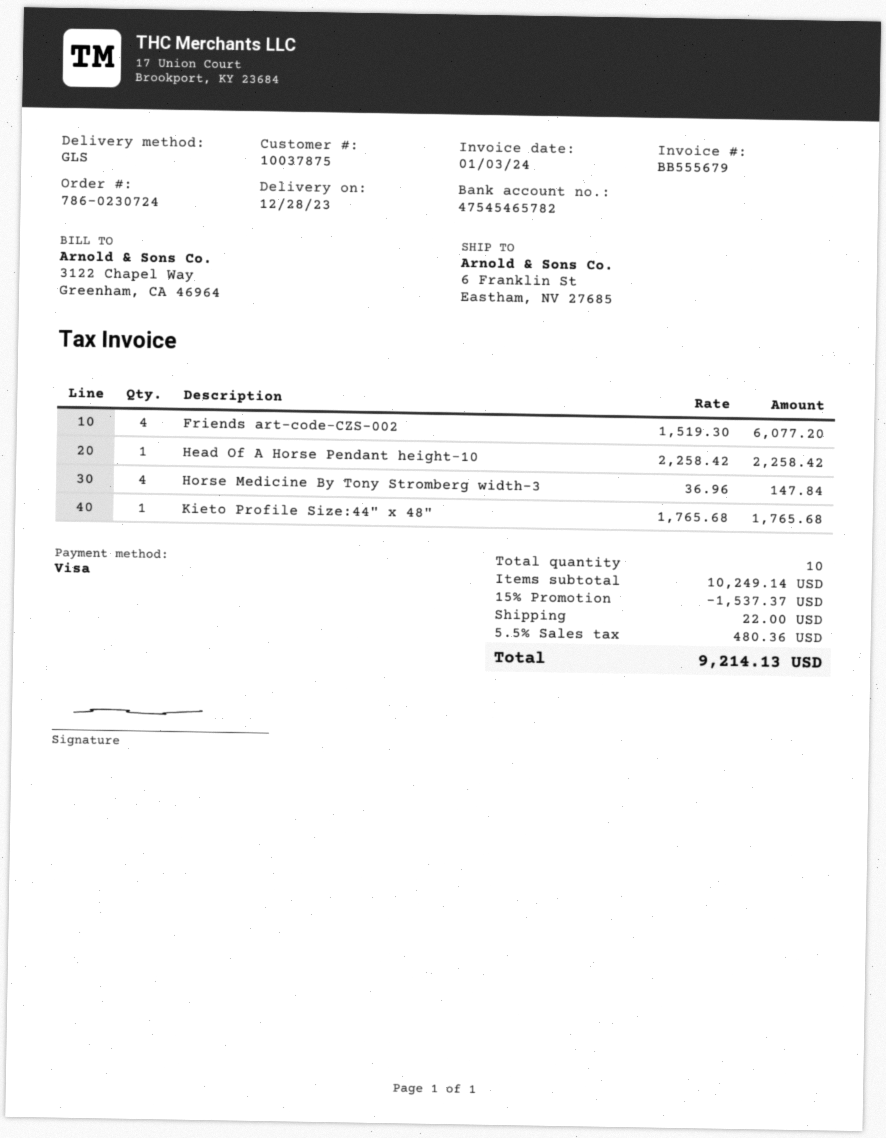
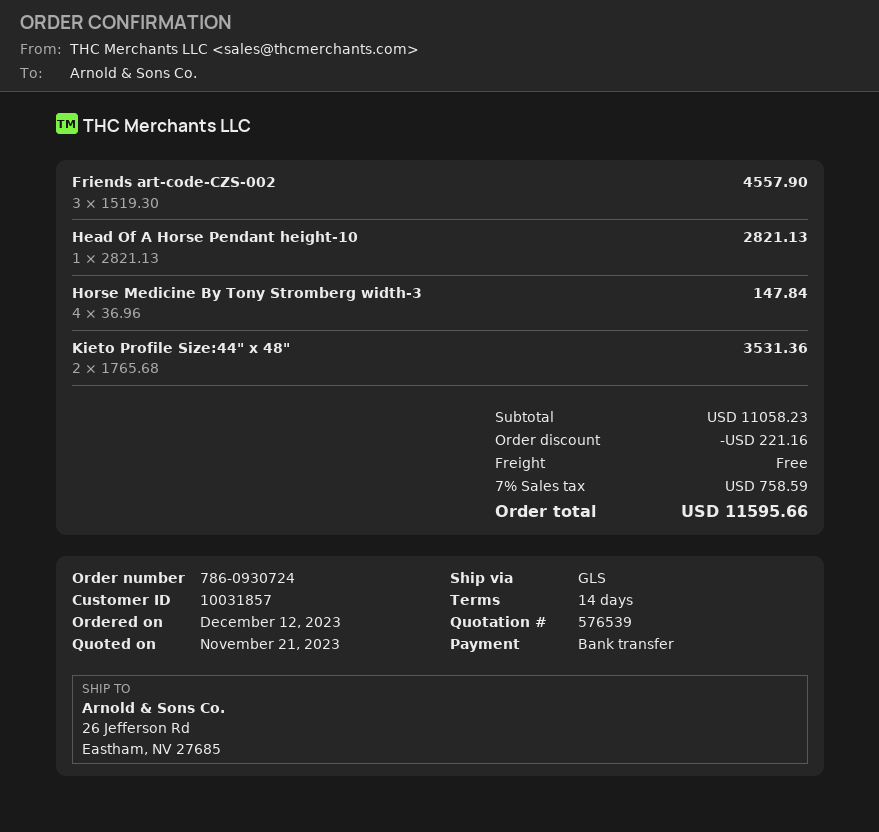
order number: 786-0230724 -> 786-0930724
customer number: 10037875 -> 10031857
payment method: Visa -> bank transfer
ship to: 6 Franklin St, Eastham, NV 27685 -> 26 Jefferson Rd, Eastham, NV 27685
Friends art-code-CZS-002: 4 x 1519.30 = 6077.20 -> 3 x 1519.30 = 4557.90
Head Of A Horse Pendant height-10: 1 x 2258.42 = 2258.42 -> 1 x 2821.13 = 2821.13
Kieto Profile Size:44" x 48": 1 x 1765.68 = 1765.68 -> 2 x 1765.68 = 3531.36
subtotal: 10249.14 -> 11058.23
discount: 1537.37 -> 221.16
shipping: 22.00 -> 0.00
tax: 5.5% = 480.36 -> 7% = 758.59
total: 9214.13 -> 11595.66

